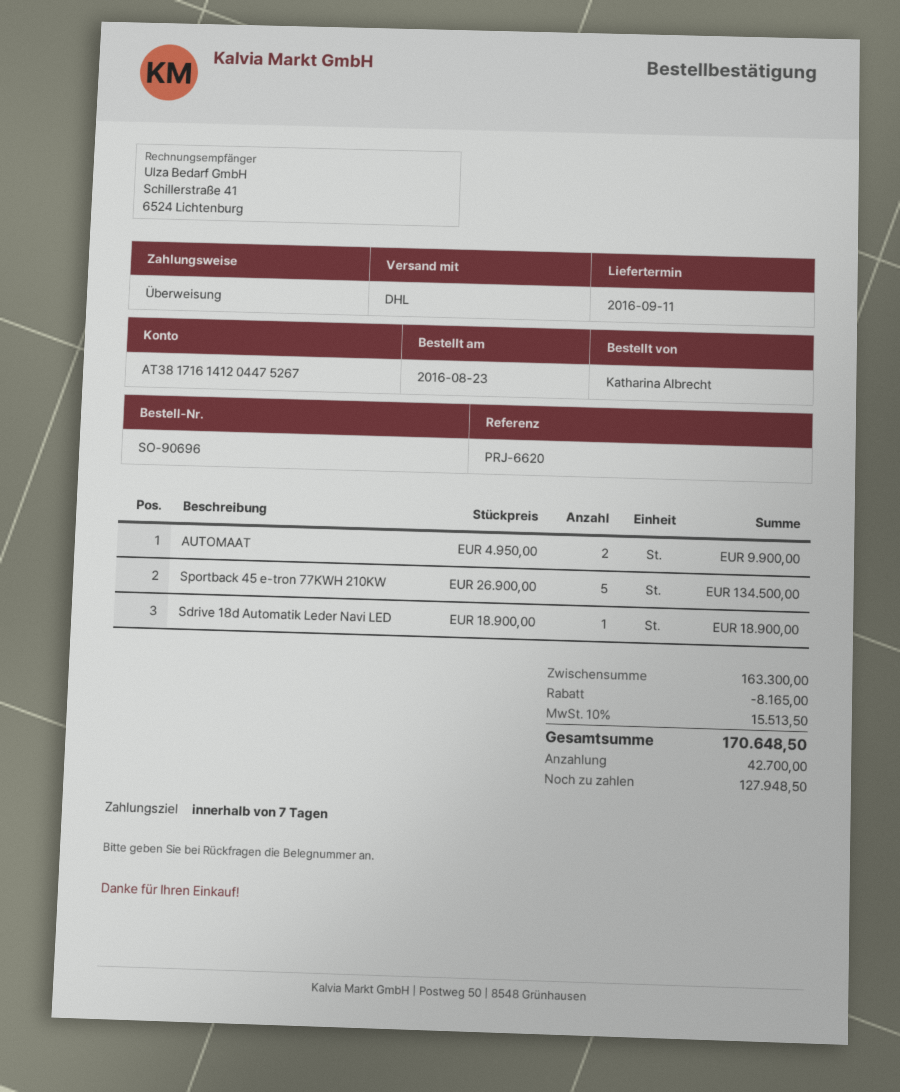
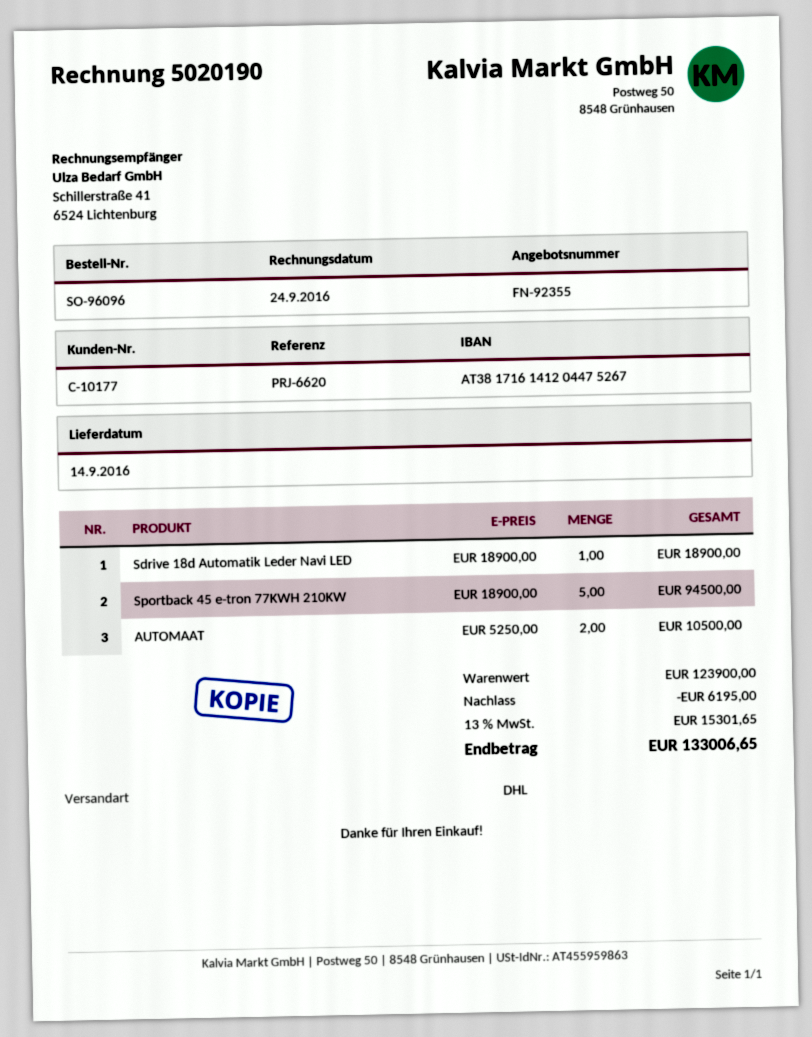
order number: SO-90696 -> SO-96096
delivery date: 2016-09-11 -> 2016-09-14
AUTOMAAT: 2 x 4950.00 = 9900.00 -> 2 x 5250.00 = 10500.00
Sportback 45 e-tron 77KWH 210KW: 5 x 26900.00 = 134500.00 -> 5 x 18900.00 = 94500.00
subtotal: 163300.00 -> 123900.00
discount: 8165.00 -> 6195.00
tax: 10% = 15513.50 -> 13% = 15301.65
total: 170648.50 -> 133006.65

